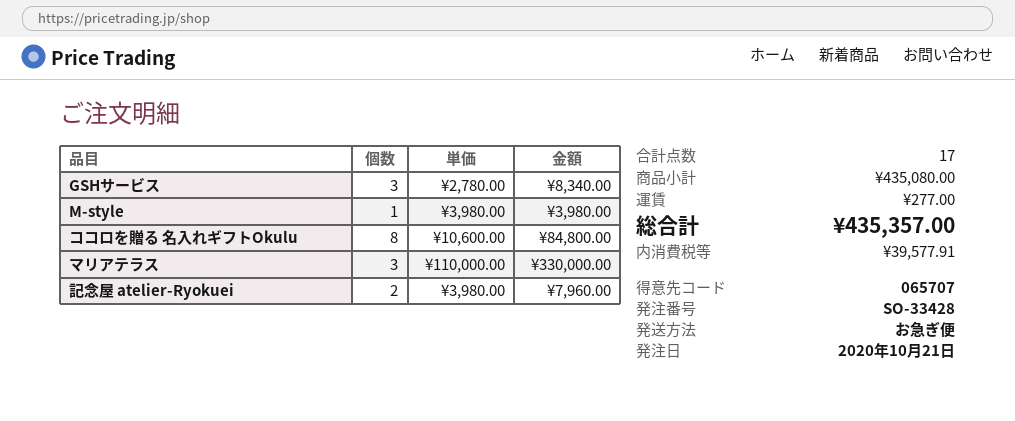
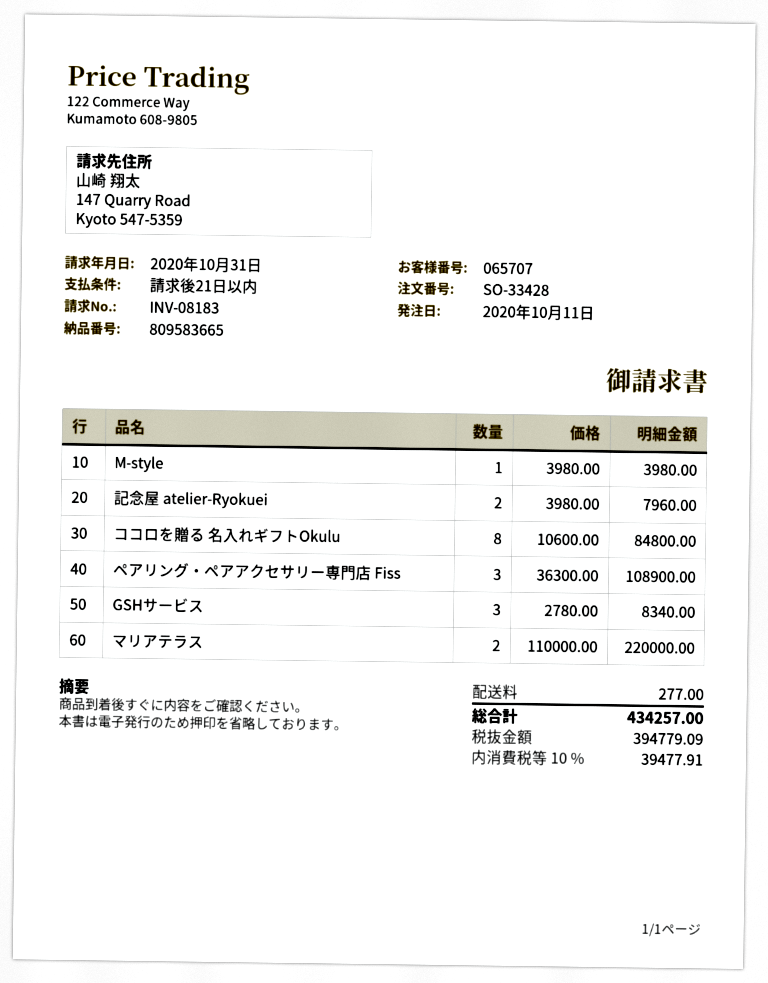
order date: 2020-10-21 -> 2020-10-11
マリアテラス: 3 x 110000.00 = 330000.00 -> 2 x 110000.00 = 220000.00
ペアリング・ペアアクセサリー専門店 Fiss: none -> 3 x 36300.00 = 108900.00
tax: 39577.91 -> 39477.91
total: 435357.00 -> 434257.00

